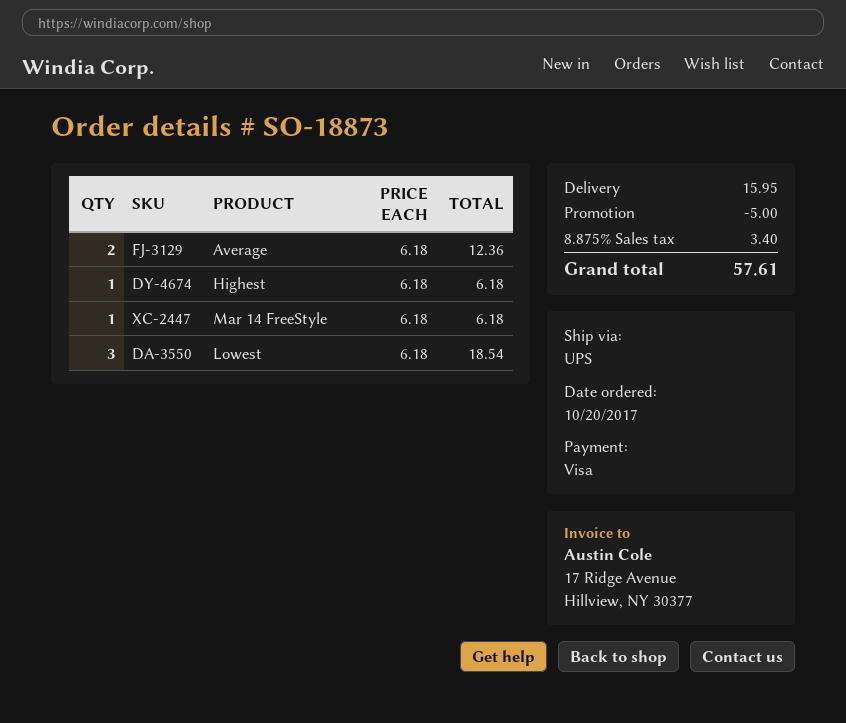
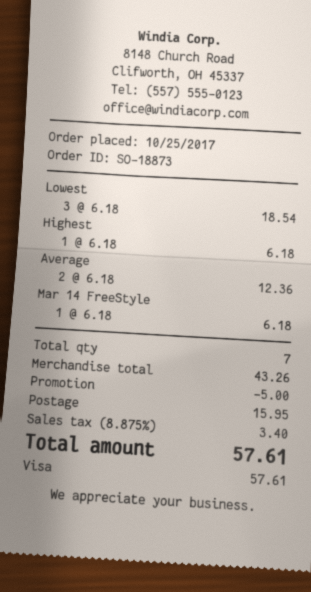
order date: 2017-10-20 -> 2017-10-25

